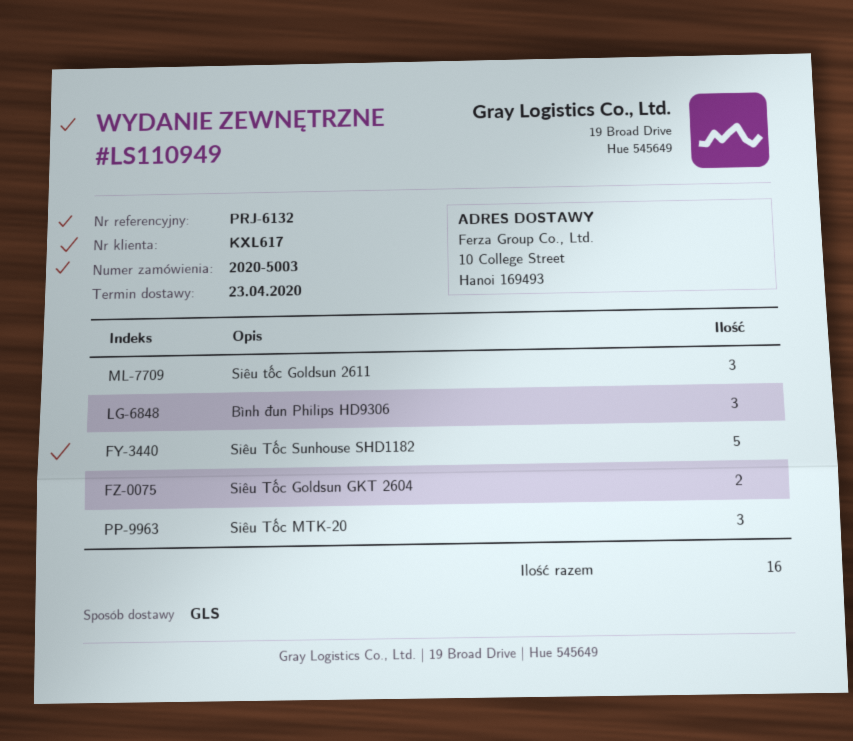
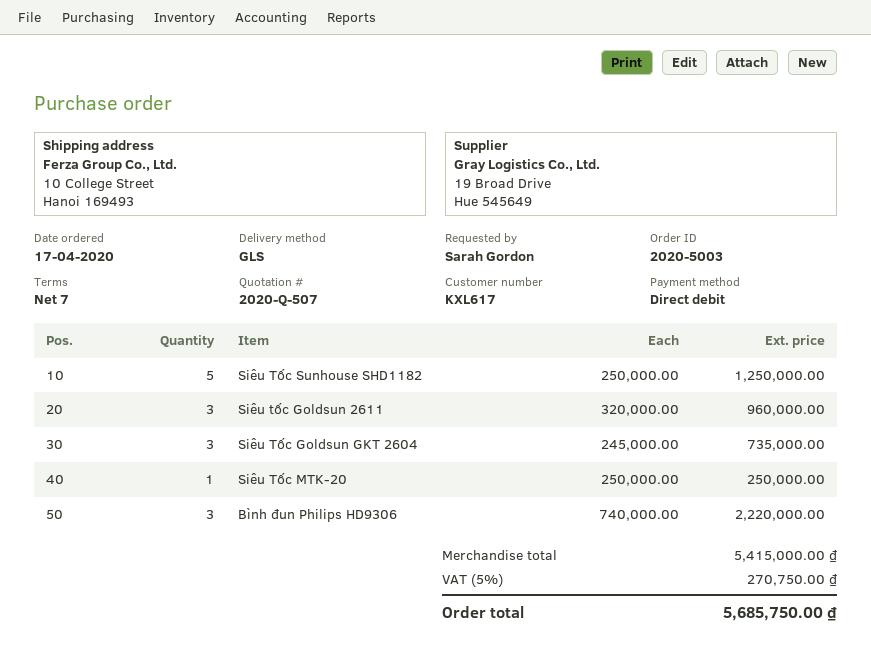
Siêu Tốc Goldsun GKT 2604: 2 -> 3
Siêu Tốc MTK-20: 3 -> 1

